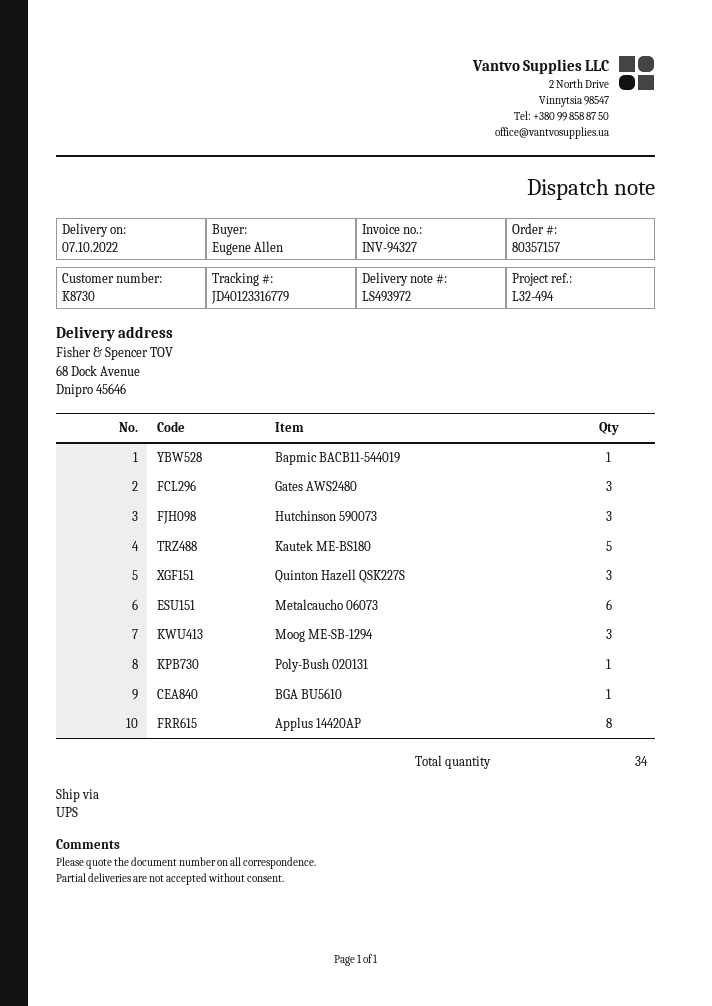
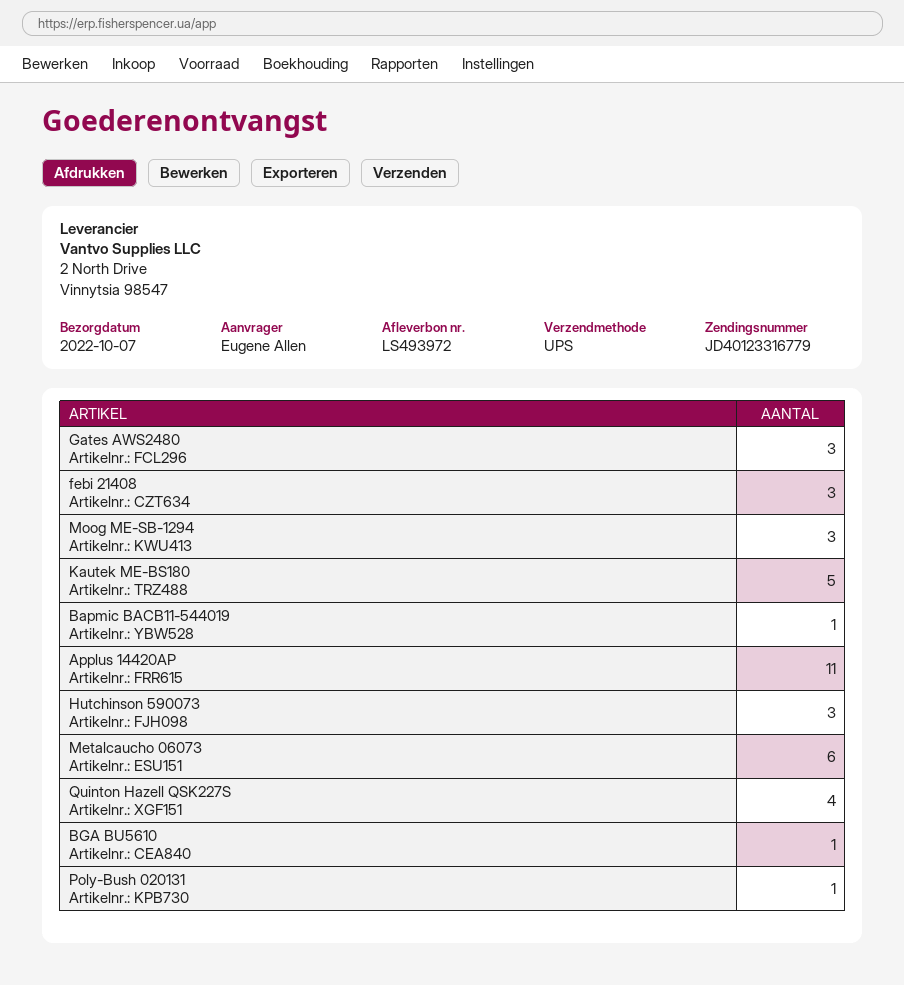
Quinton Hazell QSK227S: 3 -> 4
Applus 14420AP: 8 -> 11
febi 21408: none -> 3

